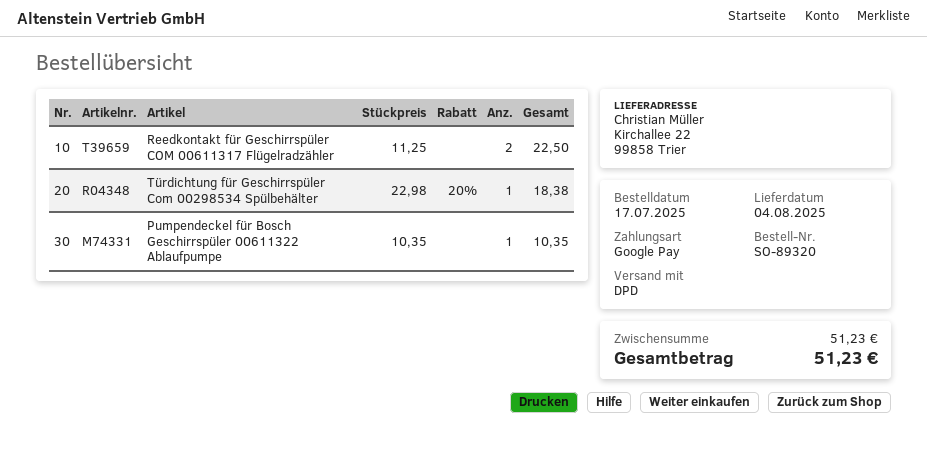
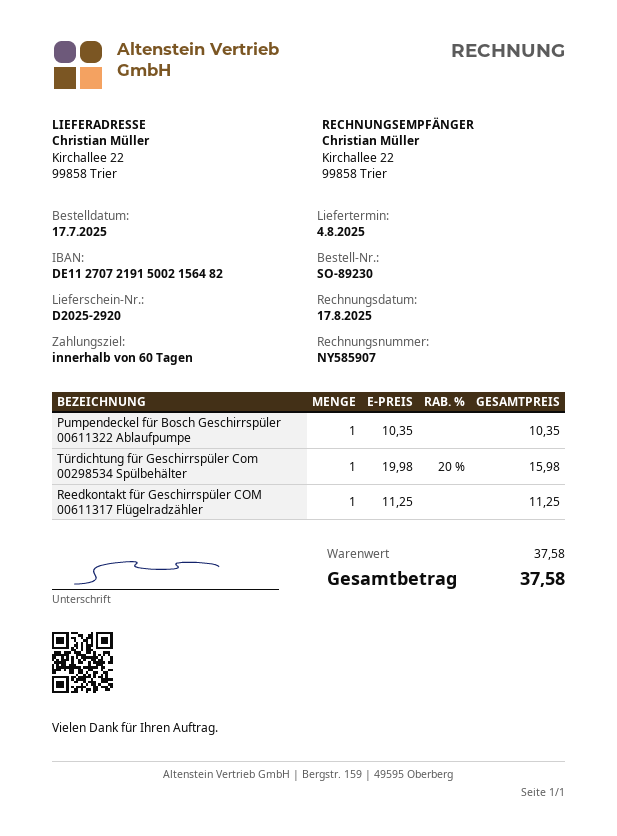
order number: SO-89320 -> SO-89230
Reedkontakt für Geschirrspüler COM 00611317 Flügelradzähler: 2 x 11.25 = 22.50 -> 1 x 11.25 = 11.25
Türdichtung für Geschirrspüler Com 00298534 Spülbehälter: 1 x 22.98 - 20% = 18.38 -> 1 x 19.98 - 20% = 15.98
subtotal: 51.23 -> 37.58
total: 51.23 -> 37.58

